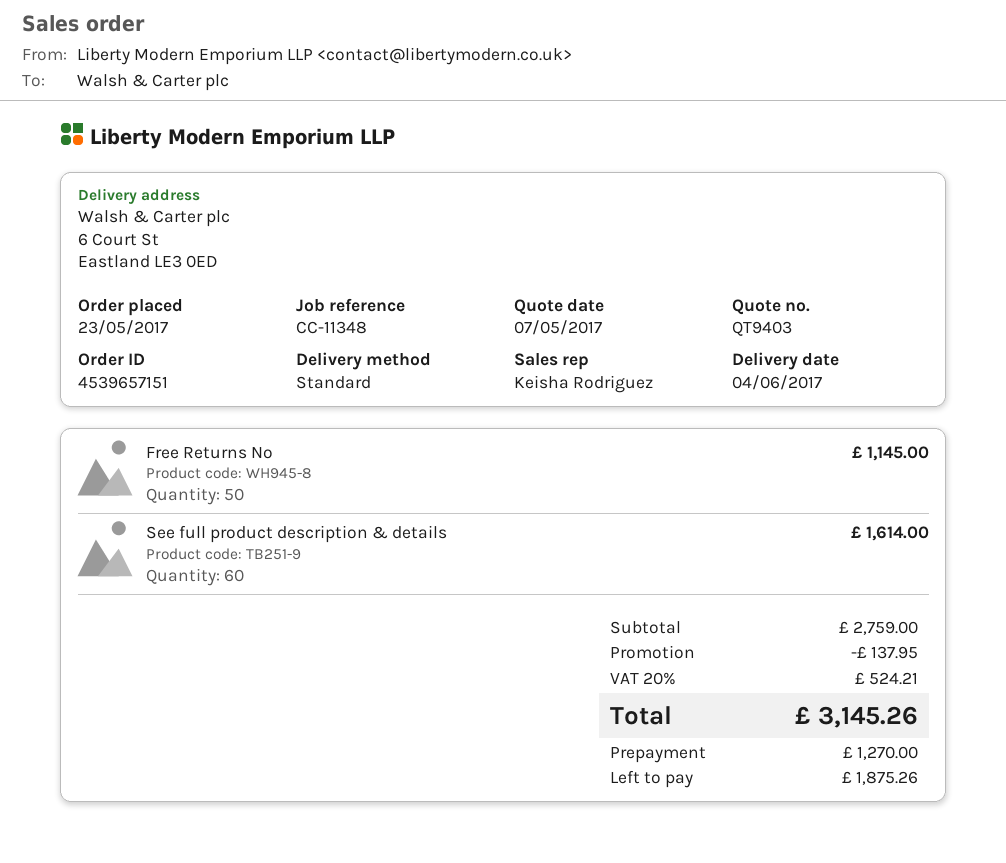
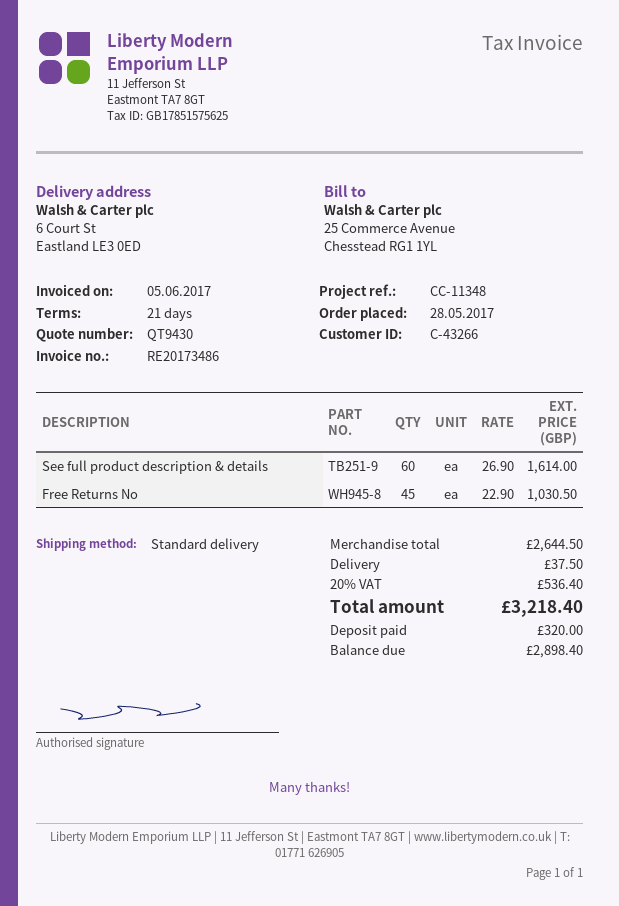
quote number: QT9403 -> QT9430
order date: 2017-05-23 -> 2017-05-28
Free Returns No: 50 for 1145.00 -> 45 for 1030.50
subtotal: 2759.00 -> 2644.50
discount: 137.95 -> none
shipping: none -> 37.50
tax: 20% = 524.21 -> 20% = 536.40
total: 3145.26 -> 3218.40
deposit: 1270.00 -> 320.00
balance: 1875.26 -> 2898.40

